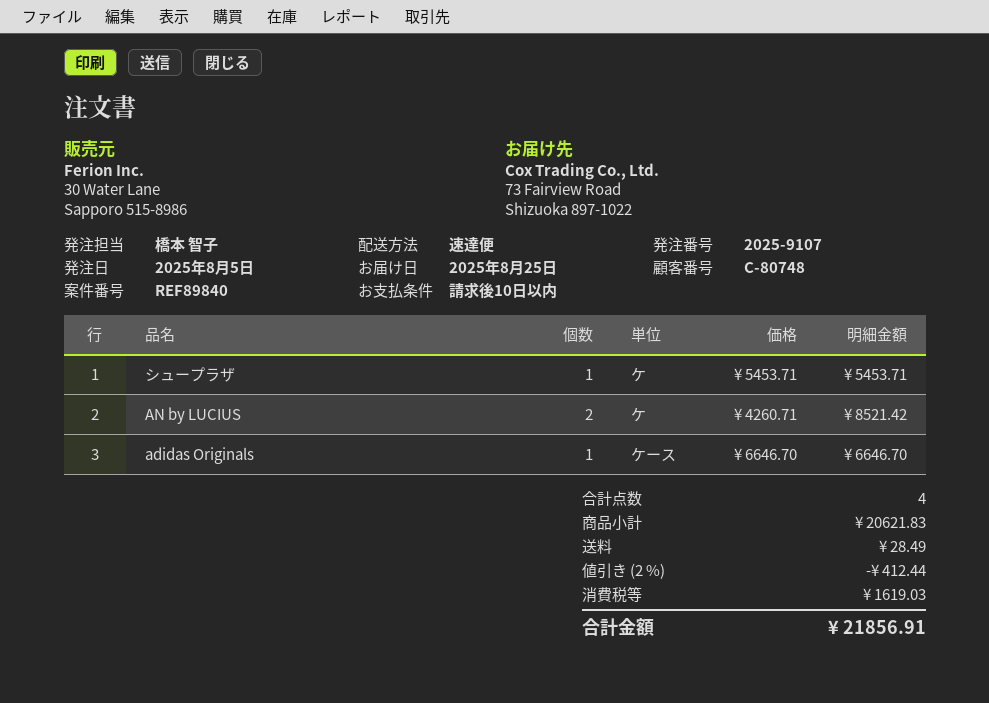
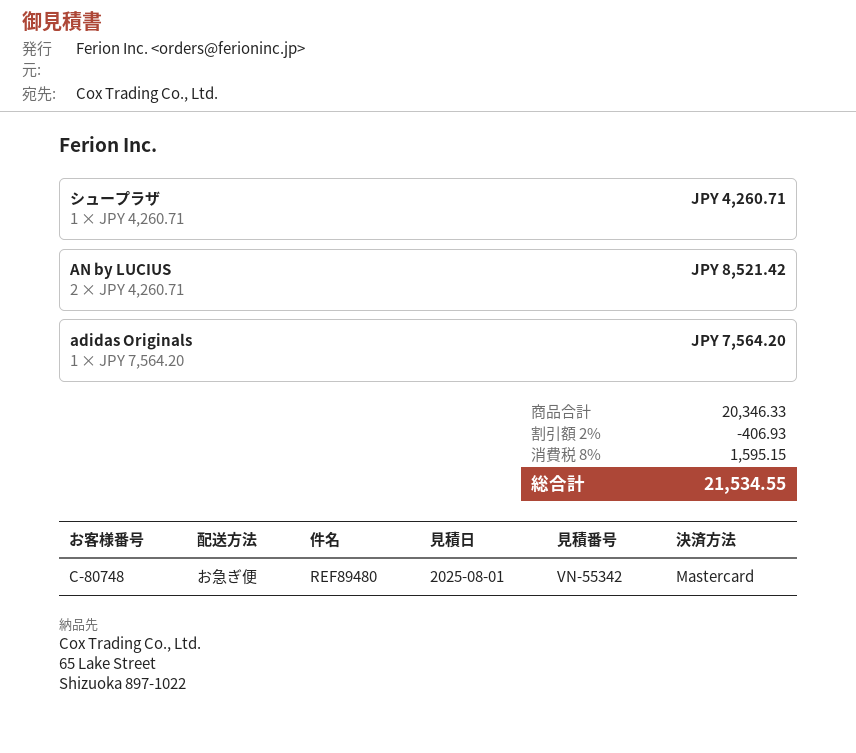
reference: REF89840 -> REF89480
ship to: 73 Fairview Road, Shizuoka 897-1022 -> 65 Lake Street, Shizuoka 897-1022
シュープラザ: 1 x 5453.71 = 5453.71 -> 1 x 4260.71 = 4260.71
adidas Originals: 1 x 6646.70 = 6646.70 -> 1 x 7564.20 = 7564.20
subtotal: 20621.83 -> 20346.33
discount: 2% = 412.44 -> 2% = 406.93
shipping: 28.49 -> none
tax: 1619.03 -> 1595.15
total: 21856.91 -> 21534.55

